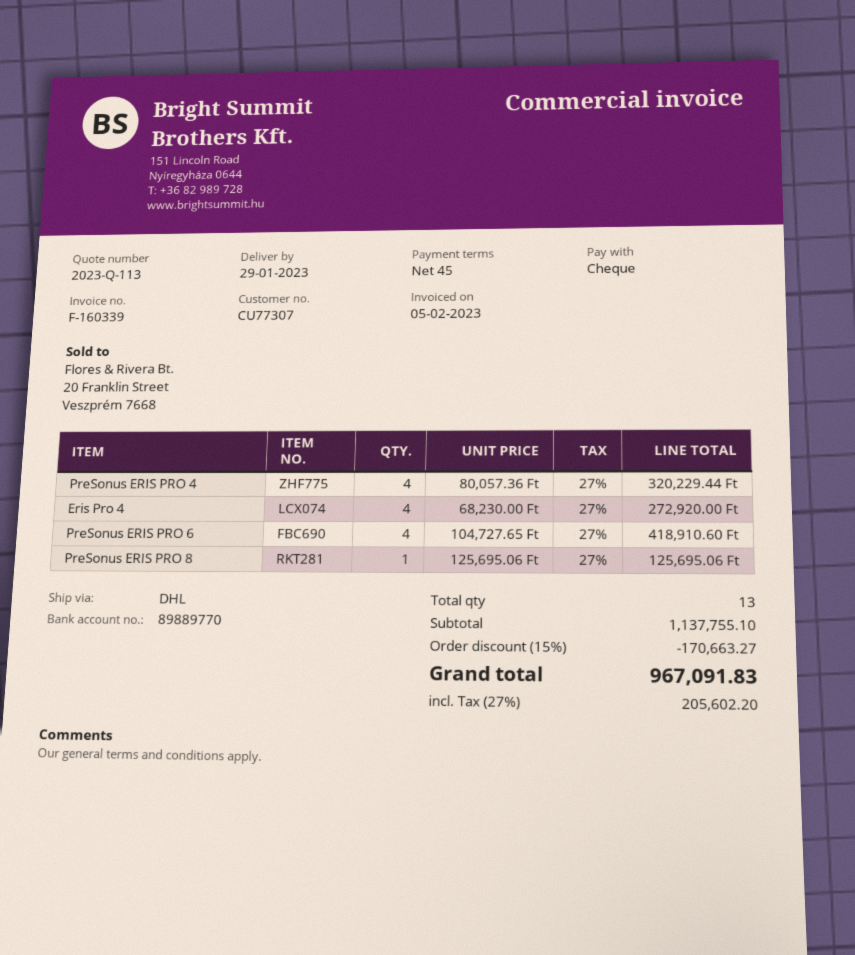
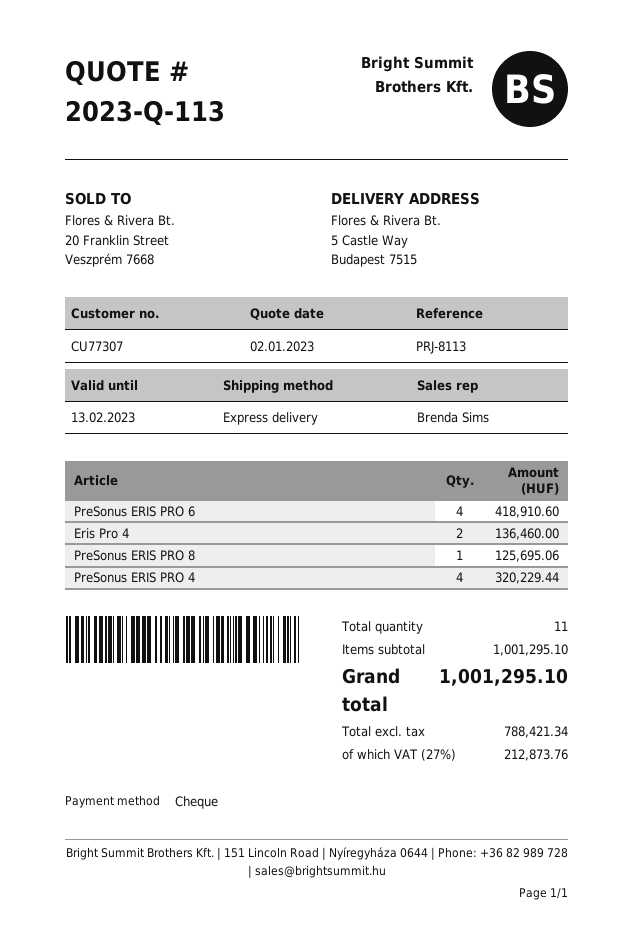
shipping method: DHL -> express
Eris Pro 4: 4 for 272920.00 -> 2 for 136460.00
total quantity: 13 -> 11
subtotal: 1137755.10 -> 1001295.10
discount: 15% = 170663.27 -> none
tax: 27% = 205602.20 -> 27% = 212873.76
total: 967091.83 -> 1001295.10

